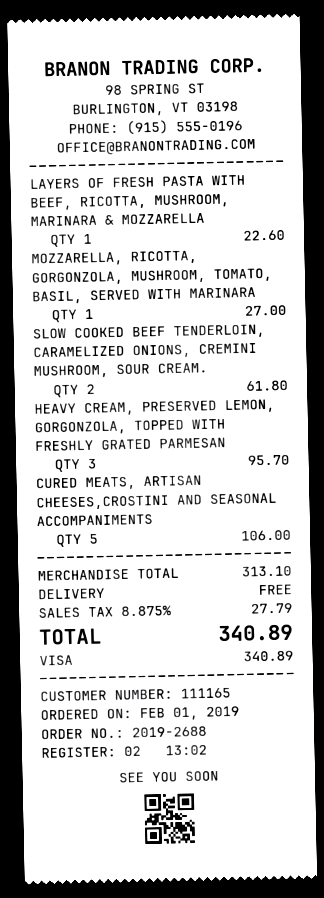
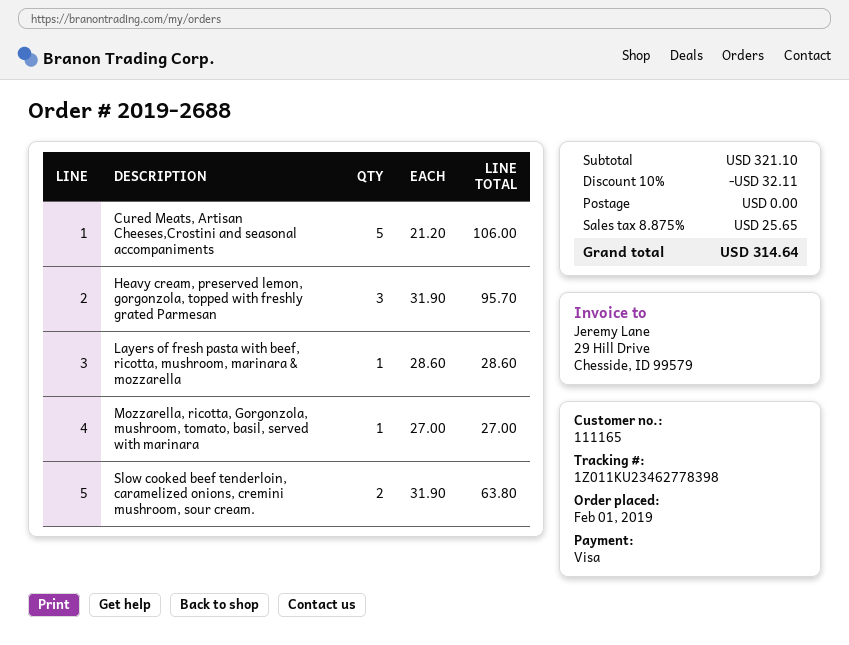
LAYERS OF FRESH PASTA WITH BEEF, RICOTTA, MUSHROOM, MARINARA & MOZZARELLA: 1 for 22.60 -> 1 for 28.60
SLOW COOKED BEEF TENDERLOIN, CARAMELIZED ONIONS, CREMINI MUSHROOM, SOUR CREAM.: 2 for 61.80 -> 2 for 63.80
subtotal: 313.10 -> 321.10
discount: none -> 10% = 32.11
tax: 8.875% = 27.79 -> 8.875% = 25.65
total: 340.89 -> 314.64

